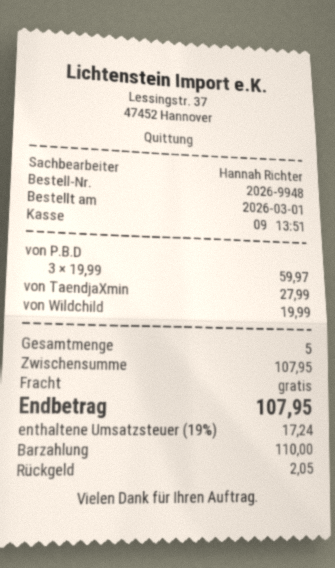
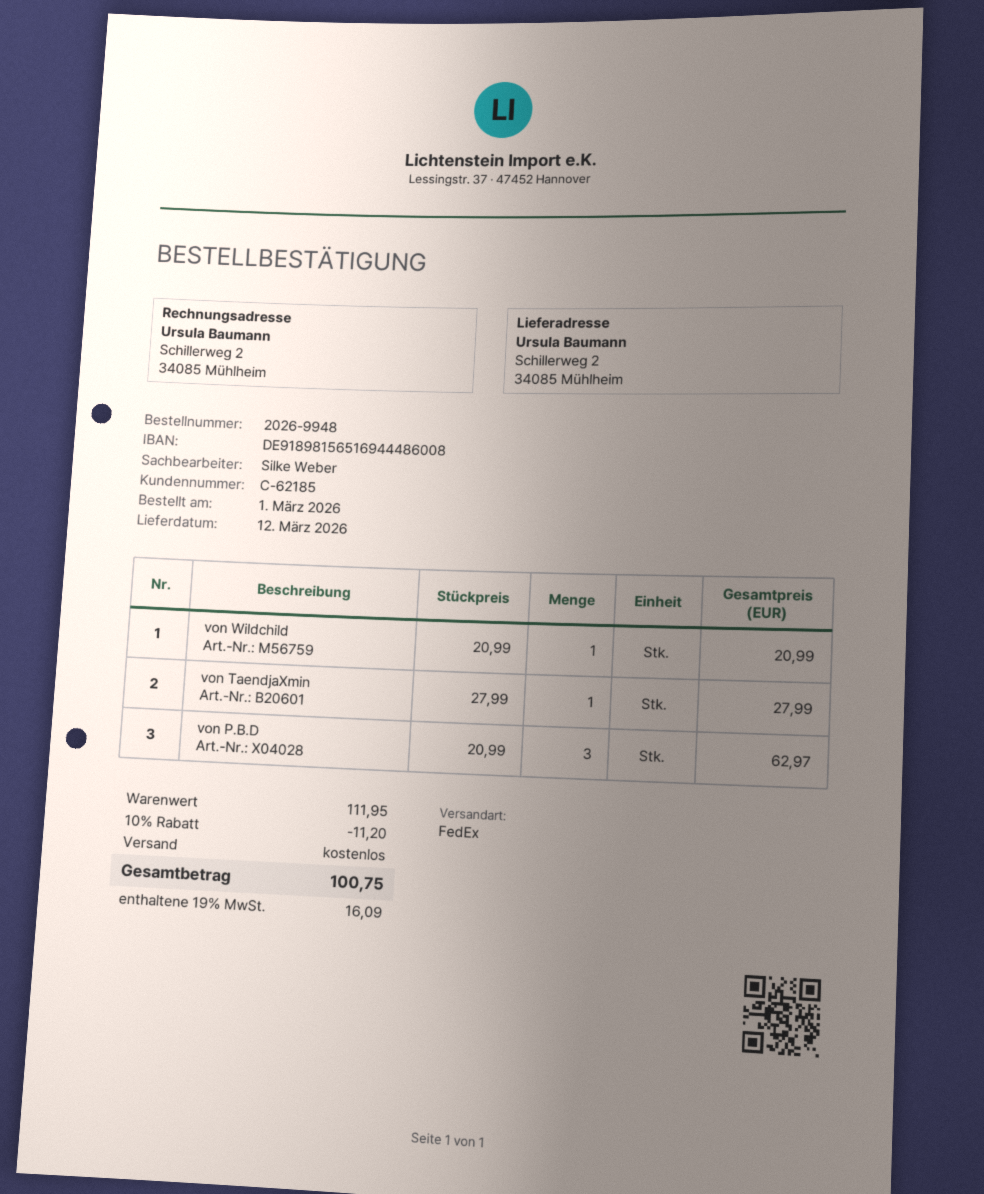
sales rep: Hannah Richter -> Silke Weber
von P.B.D: 3 x 19.99 = 59.97 -> 3 x 20.99 = 62.97
von Wildchild: 1 x 19.99 = 19.99 -> 1 x 20.99 = 20.99
subtotal: 107.95 -> 111.95
discount: none -> 10% = 11.20
tax: 19% = 17.24 -> 19% = 16.09
total: 107.95 -> 100.75

